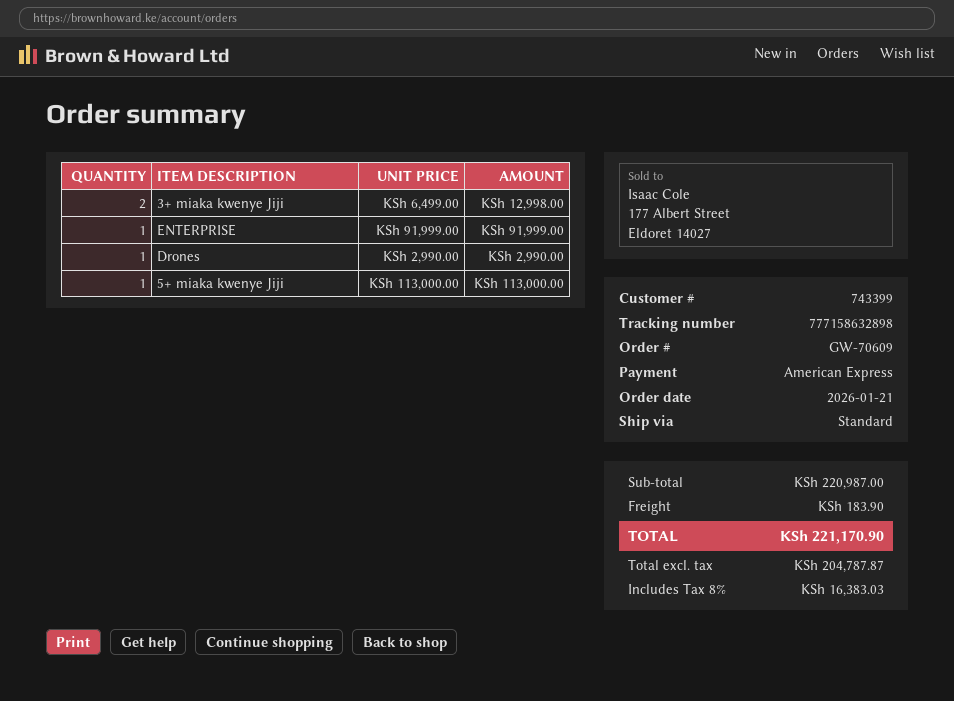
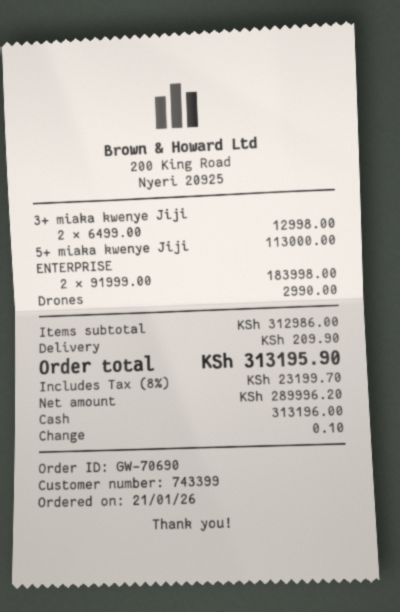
order number: GW-70609 -> GW-70690
payment method: American Express -> cash
ENTERPRISE: 1 x 91999.00 = 91999.00 -> 2 x 91999.00 = 183998.00
subtotal: 220987.00 -> 312986.00
shipping: 183.90 -> 209.90
net: 204787.87 -> 289996.20
tax: 8% = 16383.03 -> 8% = 23199.70
total: 221170.90 -> 313195.90

